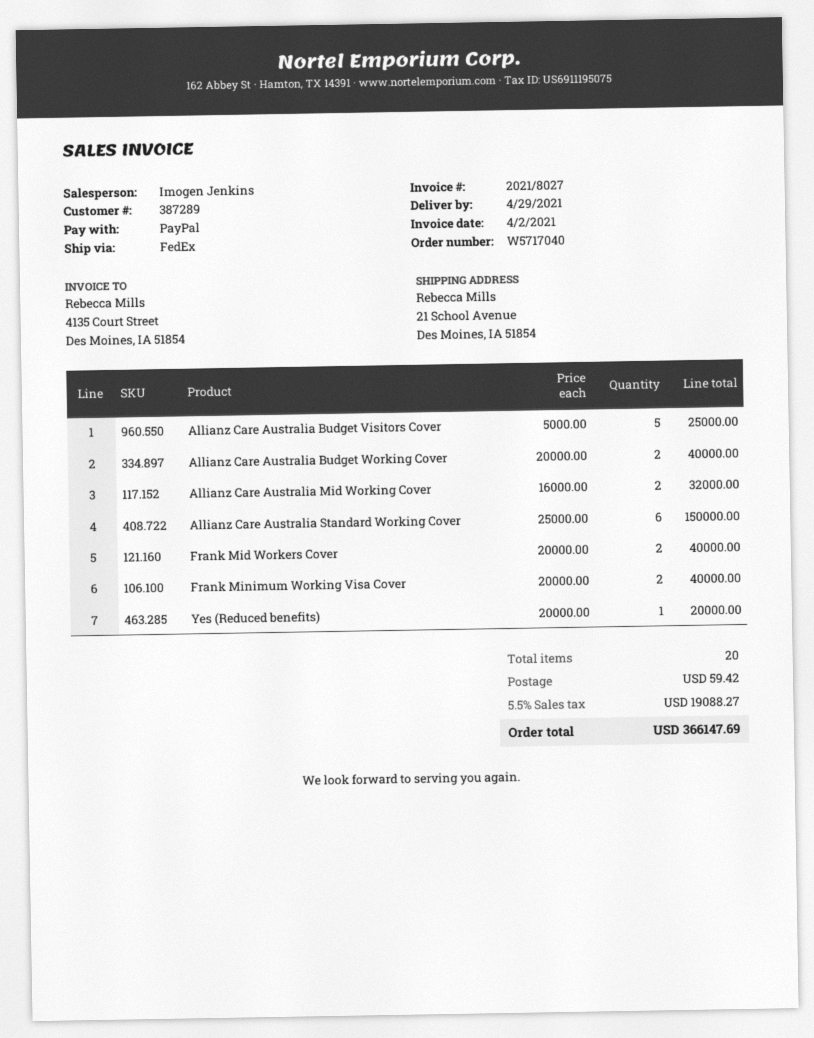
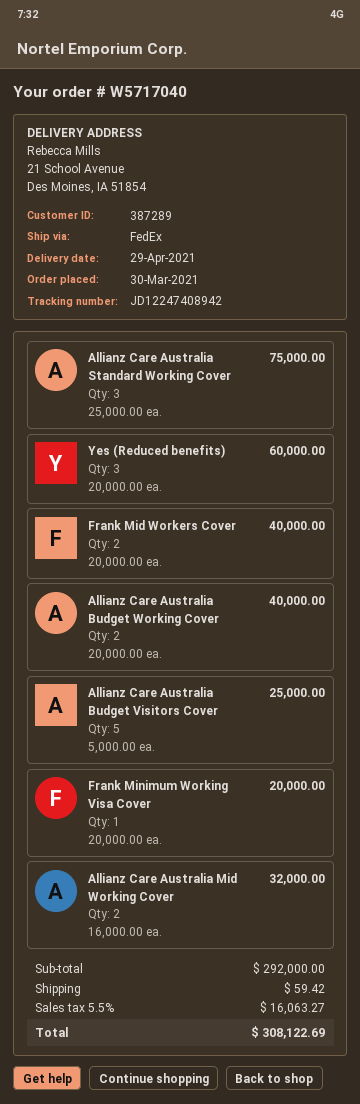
Allianz Care Australia Standard Working Cover: 6 x 25000.00 = 150000.00 -> 3 x 25000.00 = 75000.00
Frank Minimum Working Visa Cover: 2 x 20000.00 = 40000.00 -> 1 x 20000.00 = 20000.00
Yes (Reduced benefits): 1 x 20000.00 = 20000.00 -> 3 x 20000.00 = 60000.00
tax: 5.5% = 19088.27 -> 5.5% = 16063.27
total: 366147.69 -> 308122.69

